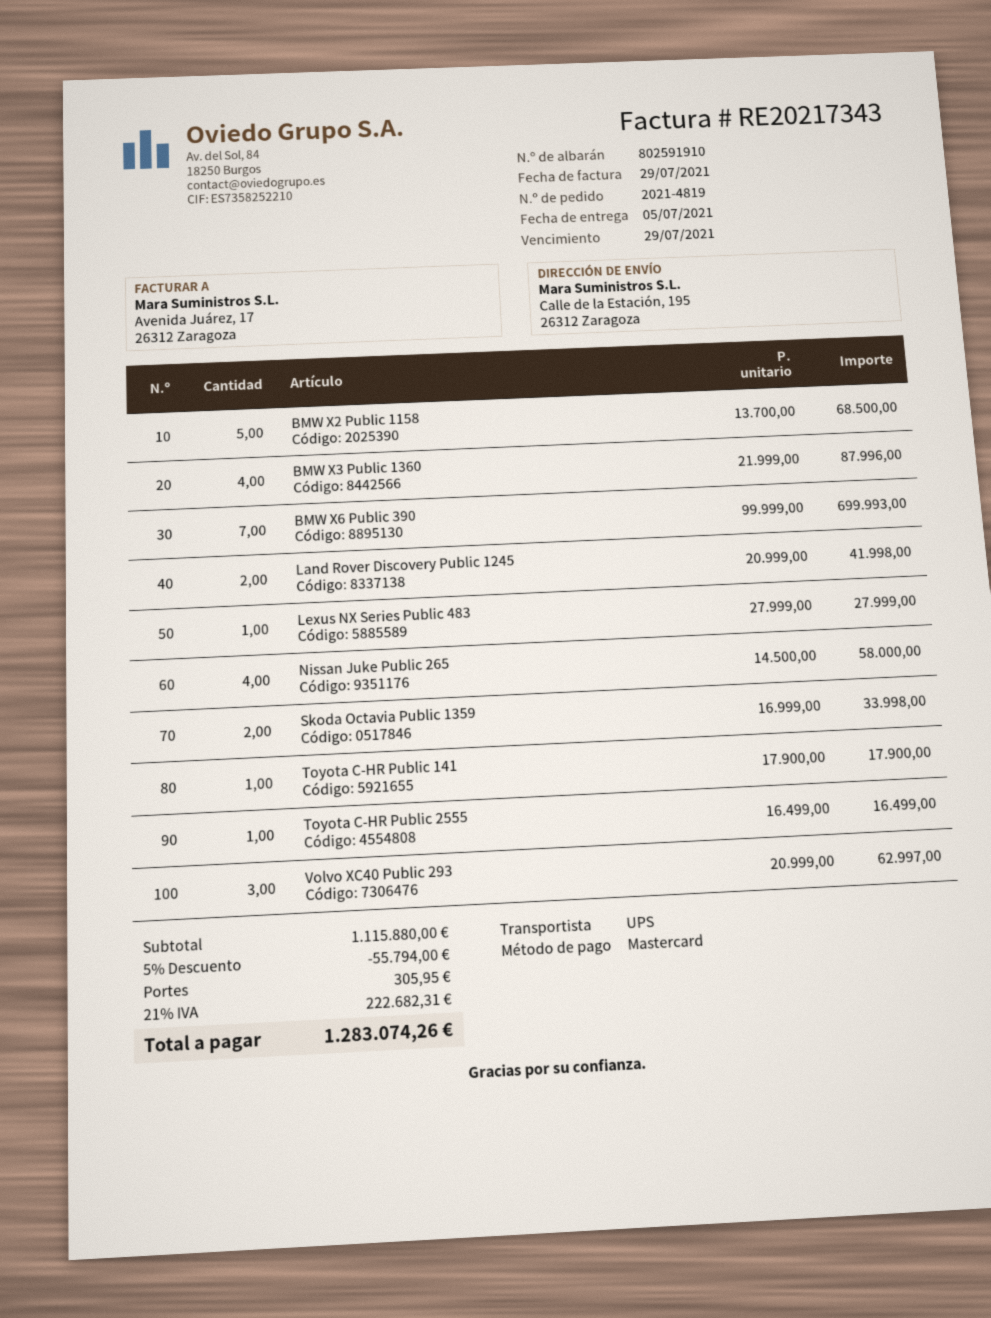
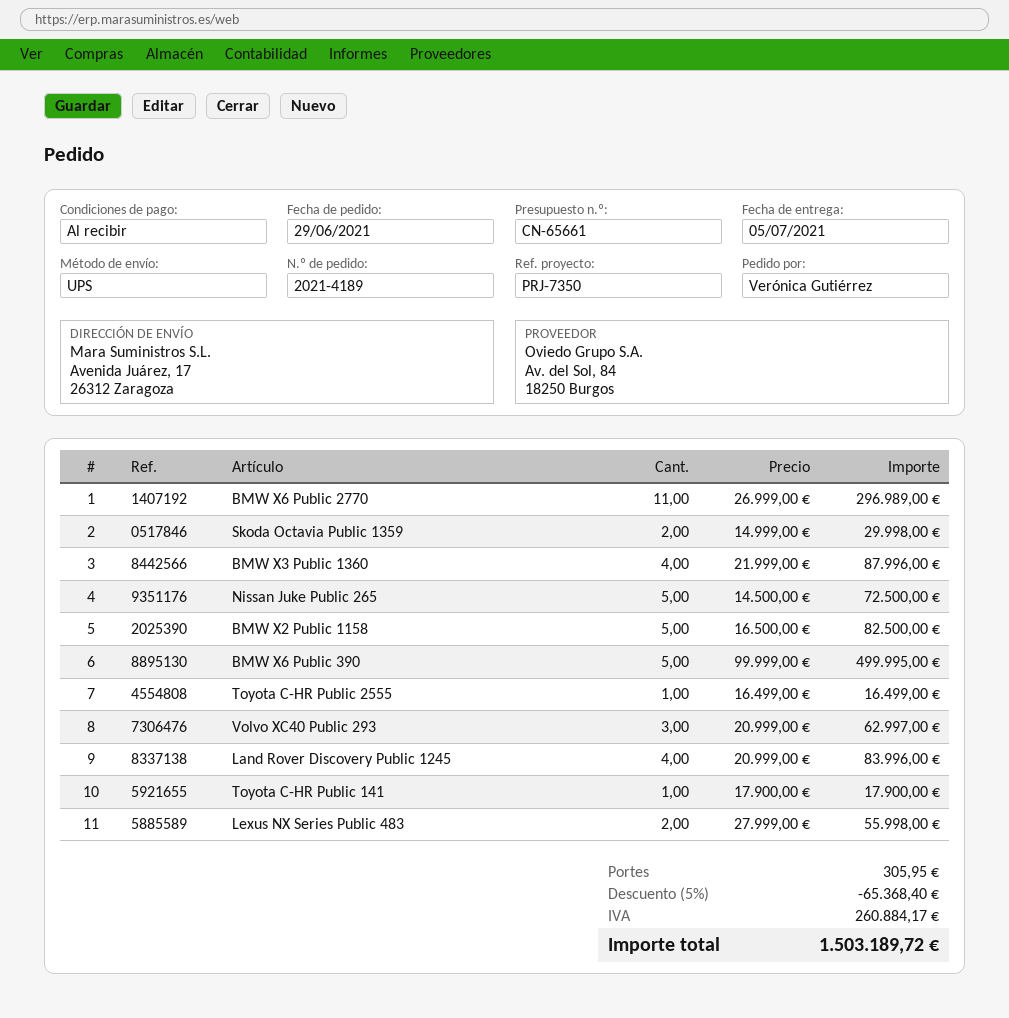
order number: 2021-4819 -> 2021-4189
ship to: Calle de la Estación, 195, 26312 Zaragoza -> Avenida Juárez, 17, 26312 Zaragoza
BMW X2 Public 1158: 5 x 13700.00 = 68500.00 -> 5 x 16500.00 = 82500.00
BMW X6 Public 390: 7 x 99999.00 = 699993.00 -> 5 x 99999.00 = 499995.00
Land Rover Discovery Public 1245: 2 x 20999.00 = 41998.00 -> 4 x 20999.00 = 83996.00
Lexus NX Series Public 483: 1 x 27999.00 = 27999.00 -> 2 x 27999.00 = 55998.00
Nissan Juke Public 265: 4 x 14500.00 = 58000.00 -> 5 x 14500.00 = 72500.00
Skoda Octavia Public 1359: 2 x 16999.00 = 33998.00 -> 2 x 14999.00 = 29998.00
BMW X6 Public 2770: none -> 11 x 26999.00 = 296989.00
discount: 5% = 55794.00 -> 5% = 65368.40
tax: 222682.31 -> 260884.17
total: 1283074.26 -> 1503189.72

